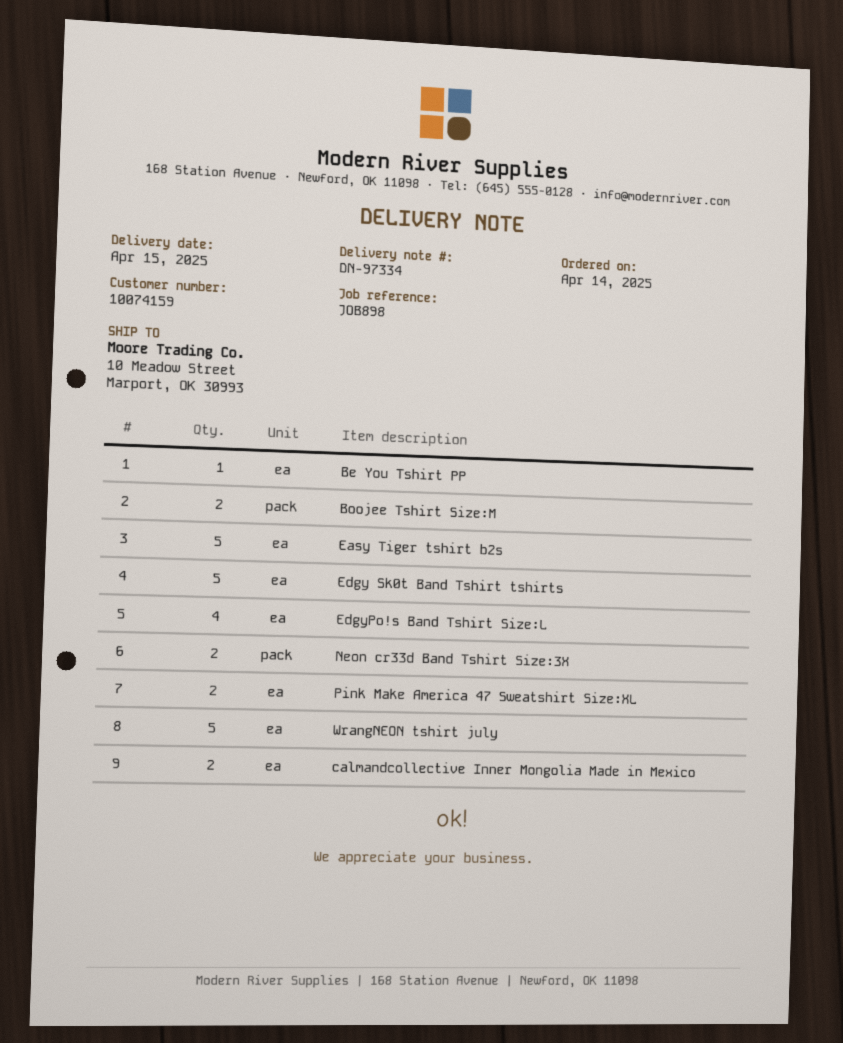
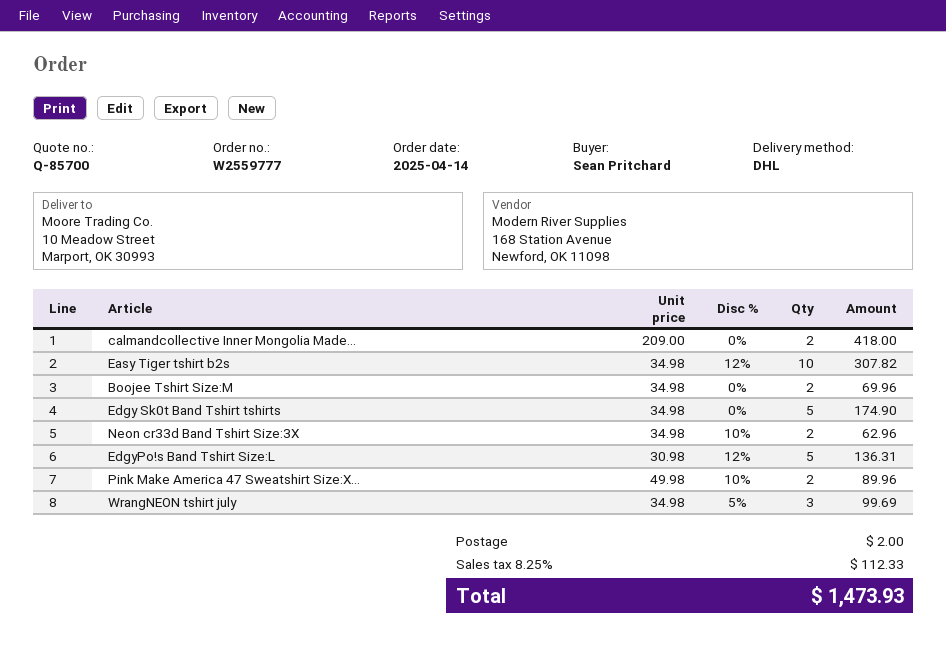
Be You Tshirt PP: 1 -> none
Easy Tiger tshirt b2s: 5 -> 10
EdgyPo!s Band Tshirt Size:L: 4 -> 5
WrangNEON tshirt july: 5 -> 3

